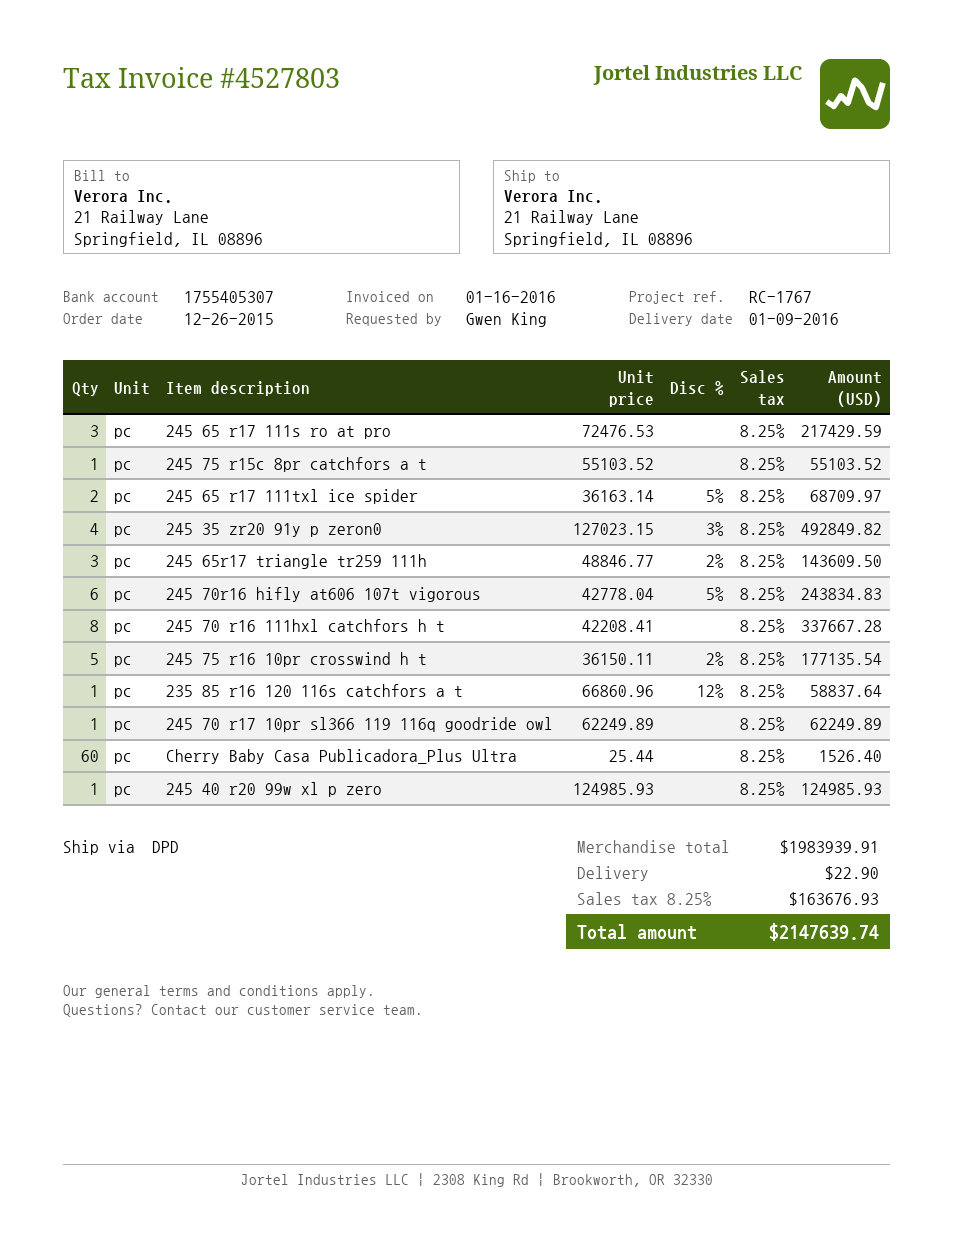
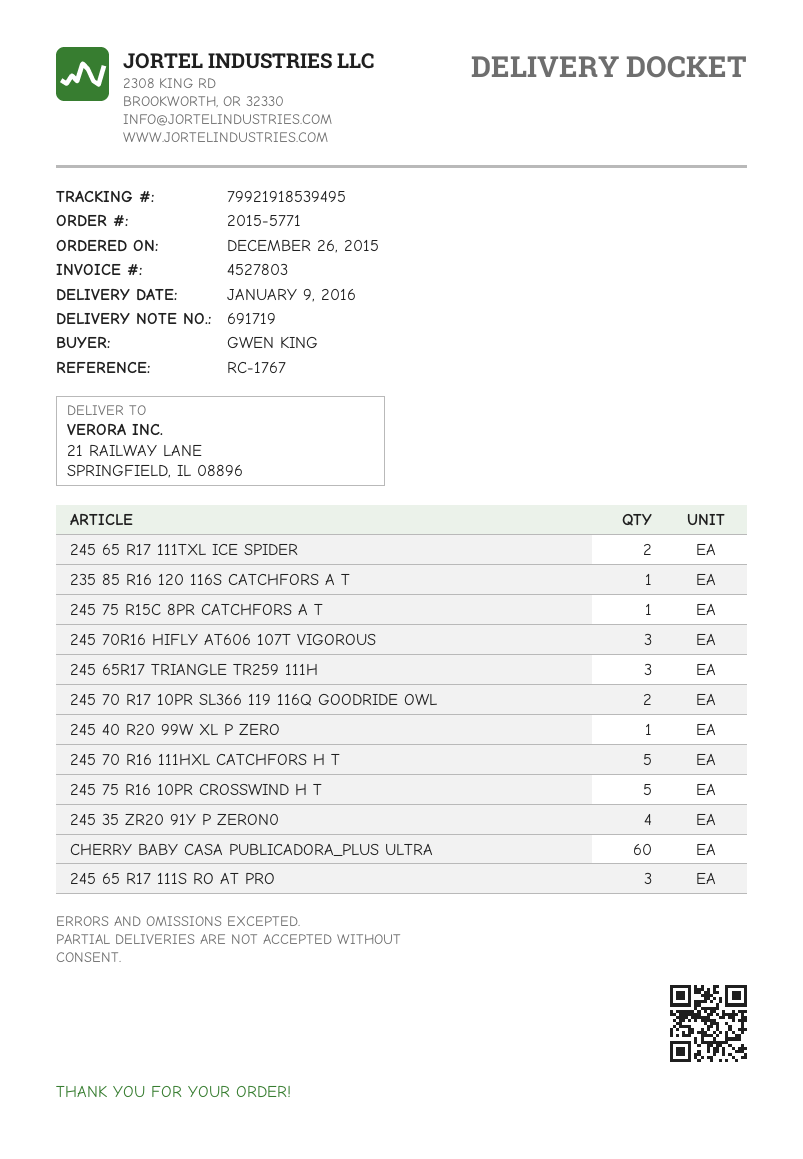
245 70r16 hifly at606 107t vigorous: 6 -> 3
245 70 r16 111hxl catchfors h t: 8 -> 5
245 70 r17 10pr sl366 119 116q goodride owl: 1 -> 2

